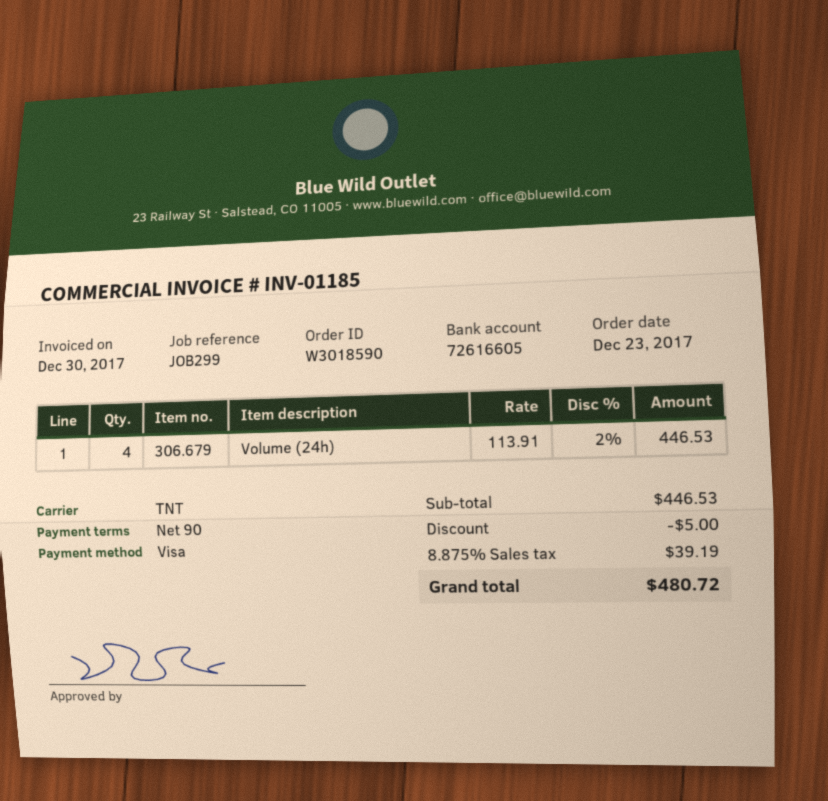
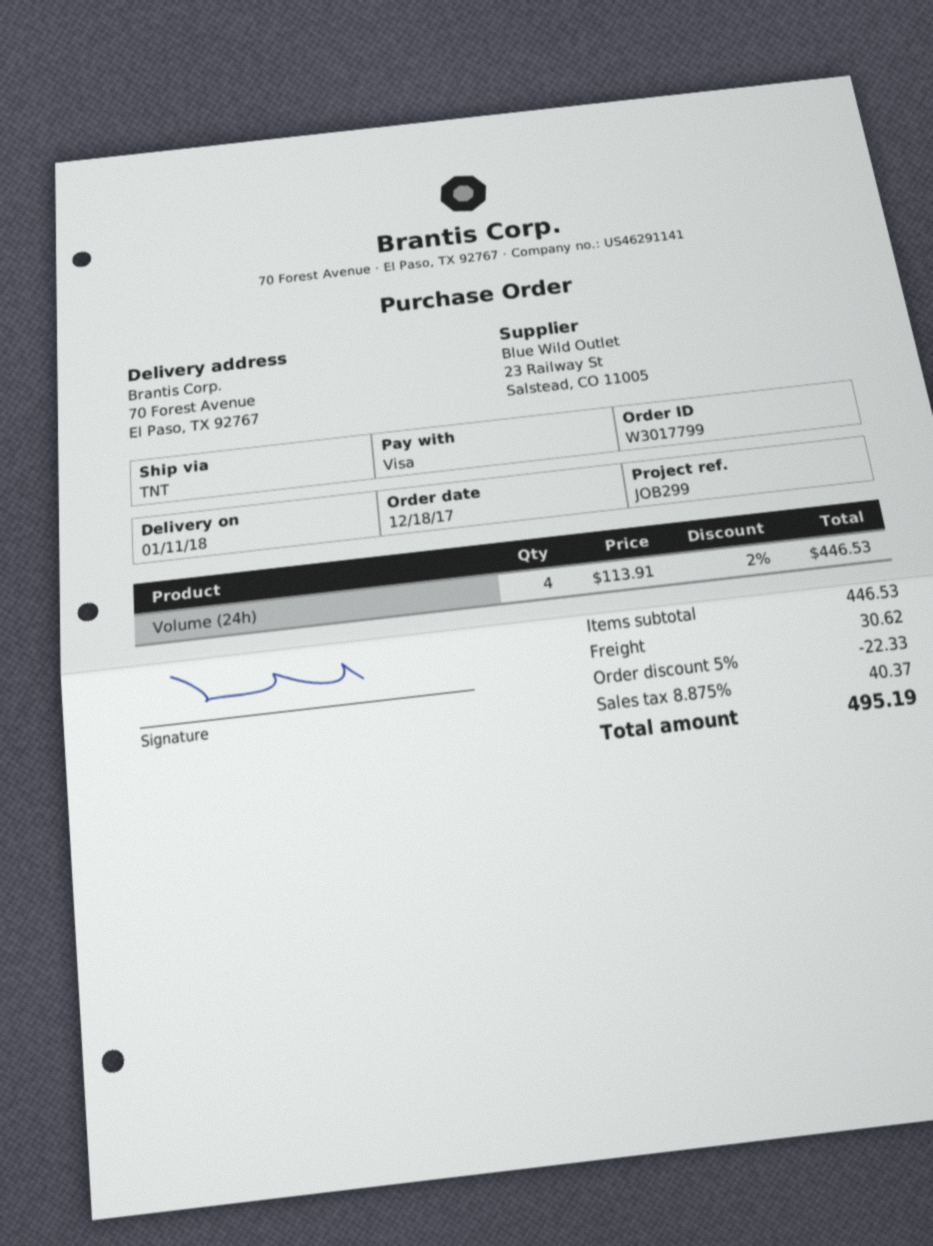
order number: W3018590 -> W3017799
order date: 2017-12-23 -> 2017-12-18
discount: 5.00 -> 22.33
shipping: none -> 30.62
tax: 8.875% = 39.19 -> 8.875% = 40.37
total: 480.72 -> 495.19

